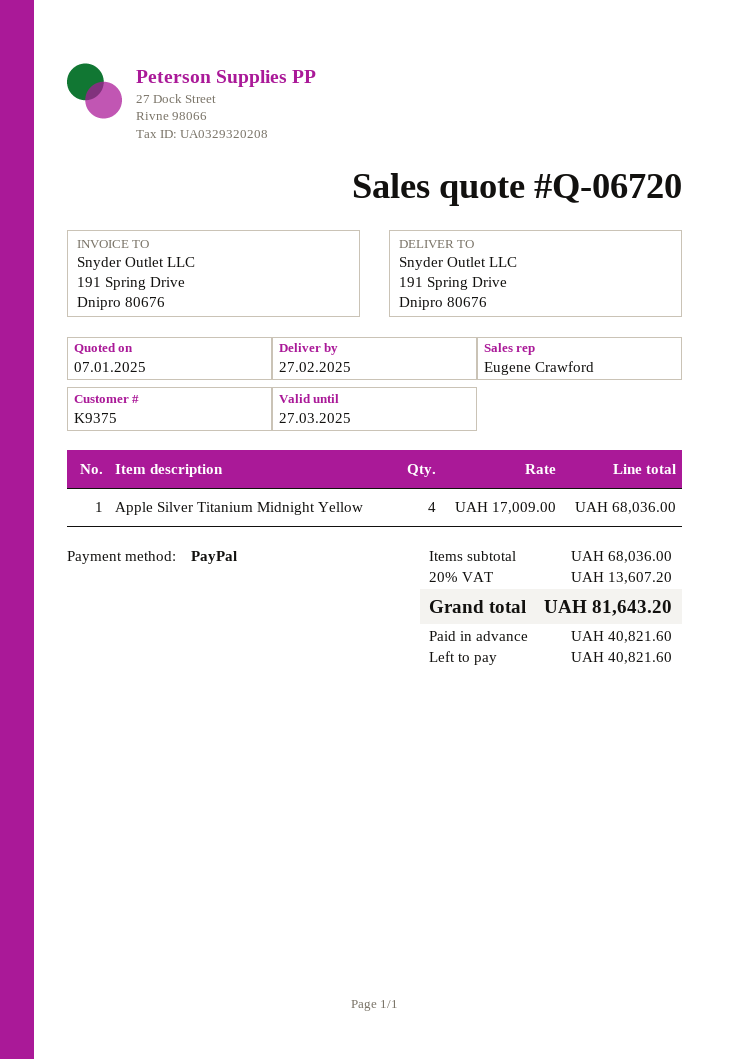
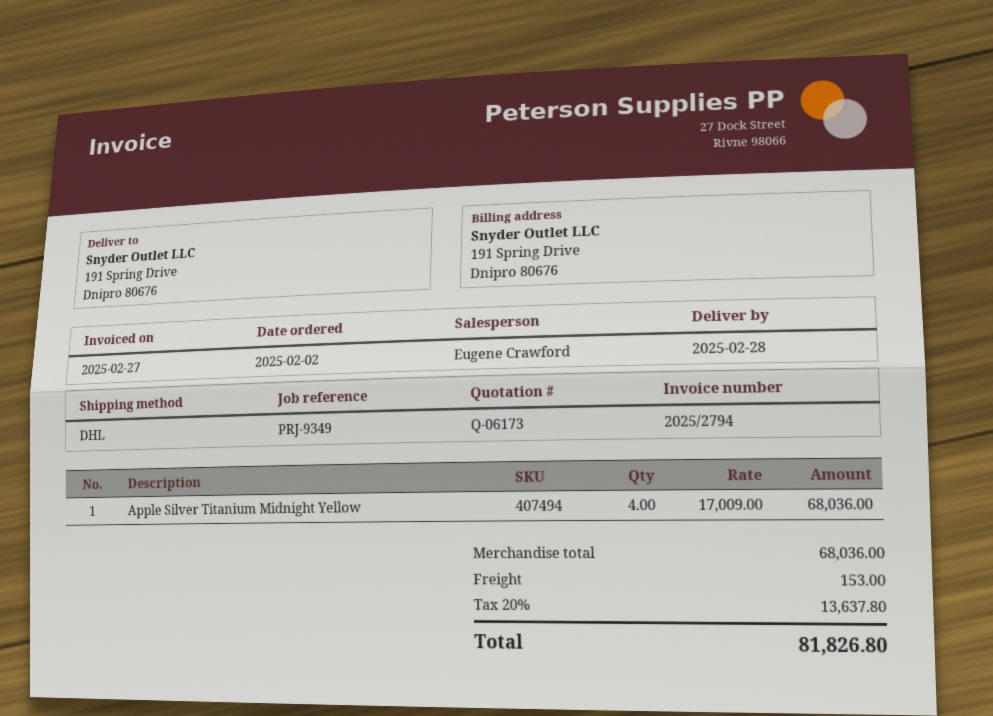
quote number: Q-06720 -> Q-06173
delivery date: 2025-02-27 -> 2025-02-28
shipping: none -> 153.00
tax: 20% = 13607.20 -> 20% = 13637.80
total: 81643.20 -> 81826.80

